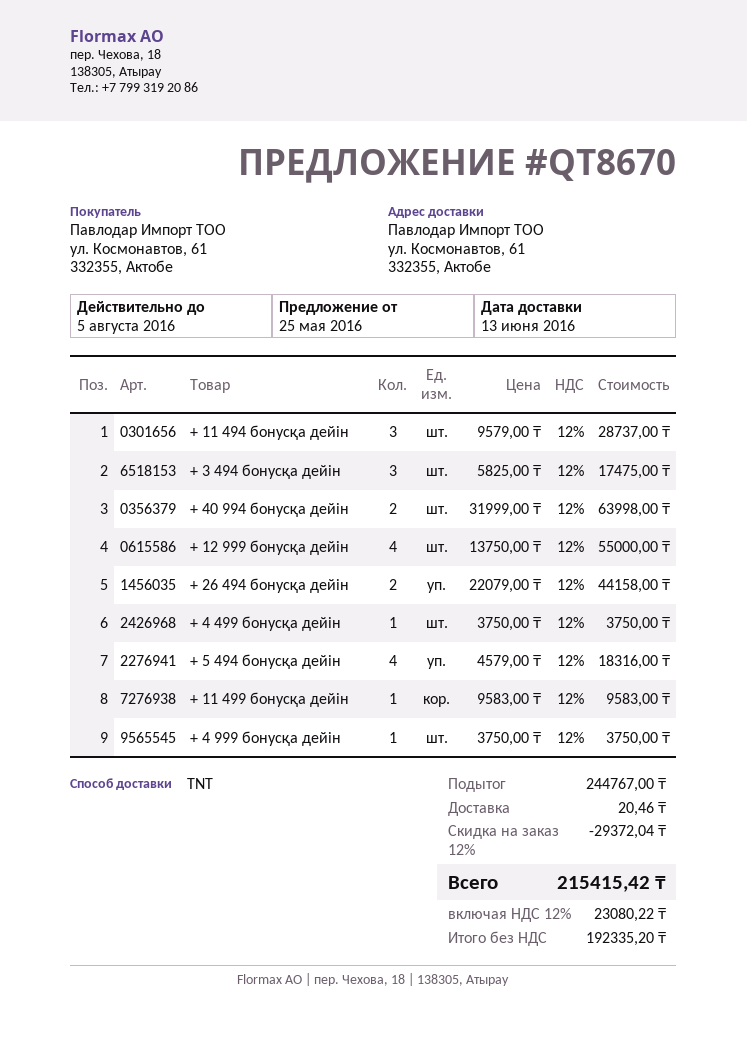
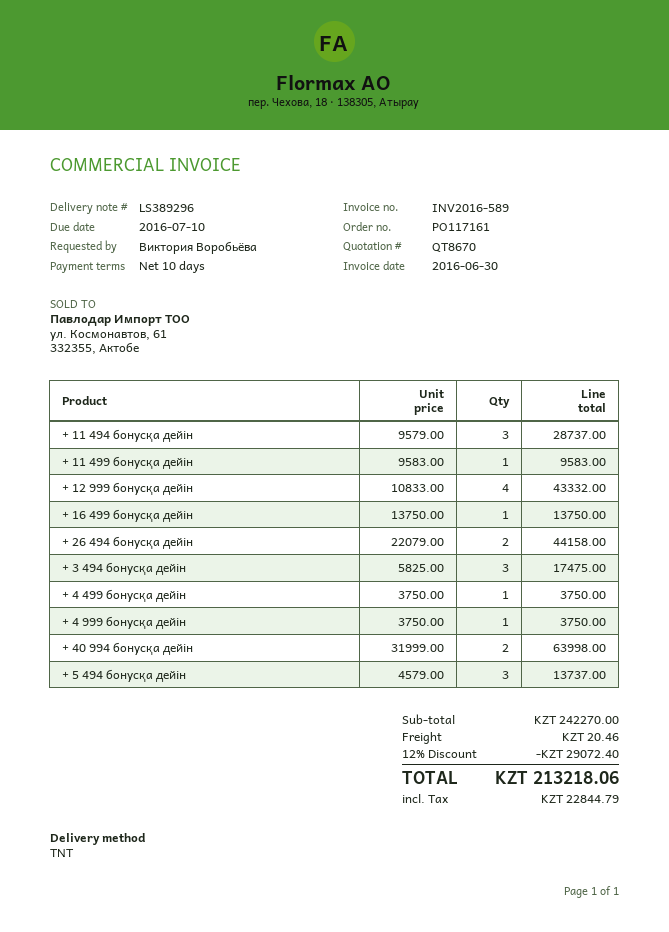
+ 12 999 бонусқа дейін: 4 x 13750.00 = 55000.00 -> 4 x 10833.00 = 43332.00
+ 5 494 бонусқа дейін: 4 x 4579.00 = 18316.00 -> 3 x 4579.00 = 13737.00
+ 16 499 бонусқа дейін: none -> 1 x 13750.00 = 13750.00
subtotal: 244767.00 -> 242270.00
discount: 12% = 29372.04 -> 12% = 29072.40
tax: 23080.22 -> 22844.79
total: 215415.42 -> 213218.06

